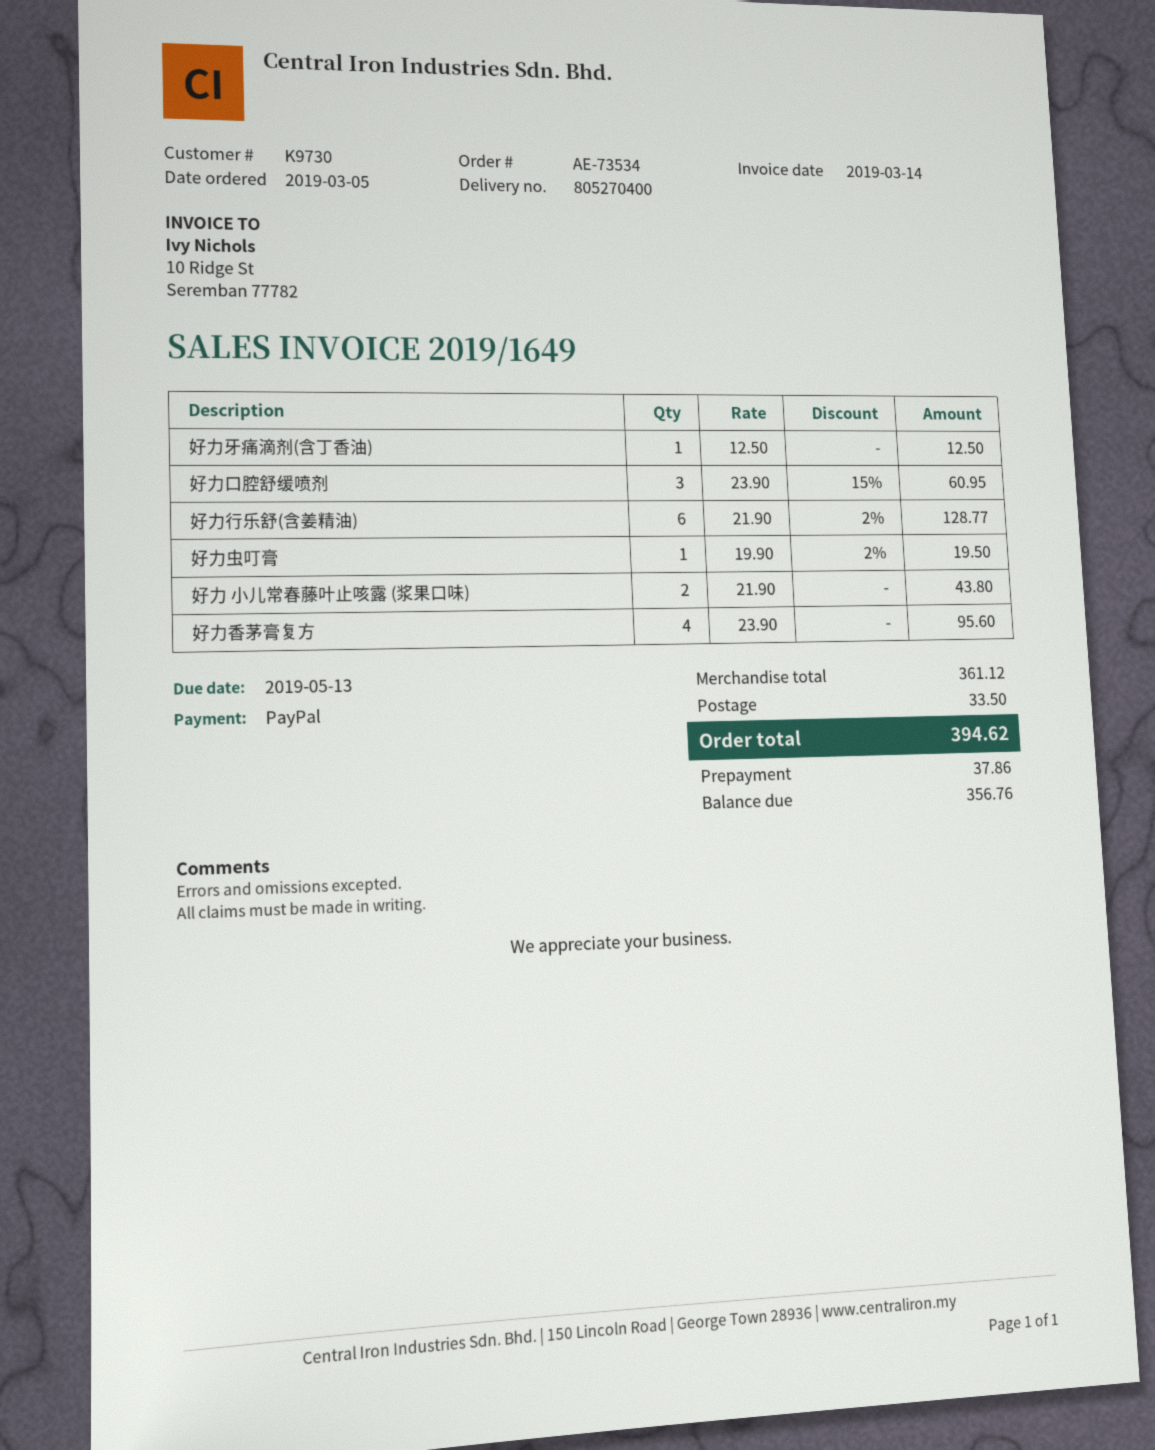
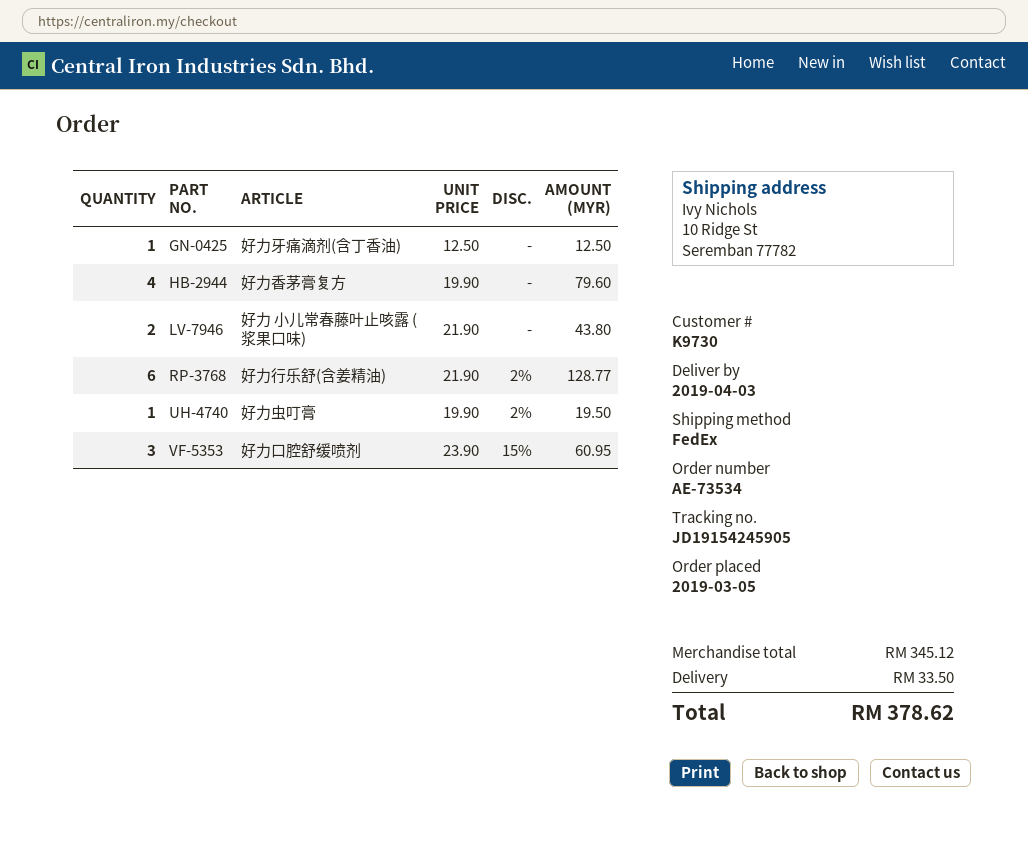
好力香茅膏复方: 4 x 23.90 = 95.60 -> 4 x 19.90 = 79.60
subtotal: 361.12 -> 345.12
total: 394.62 -> 378.62

